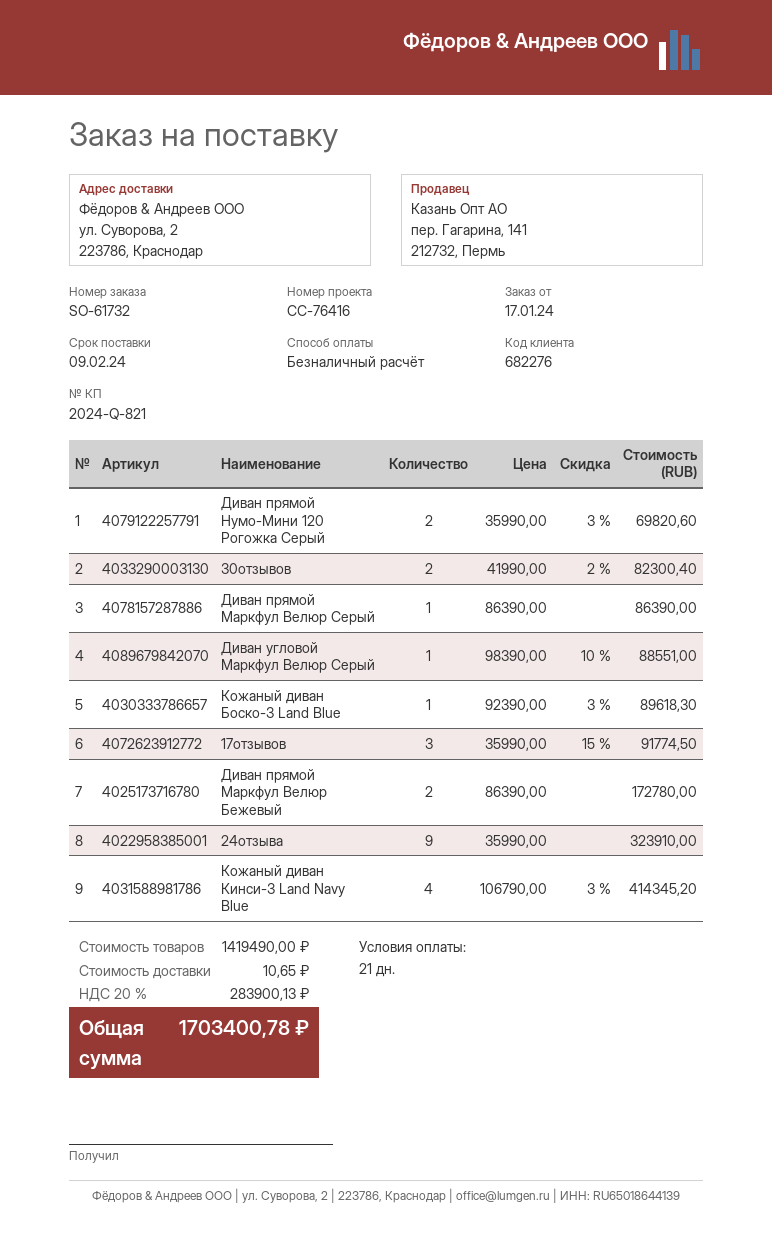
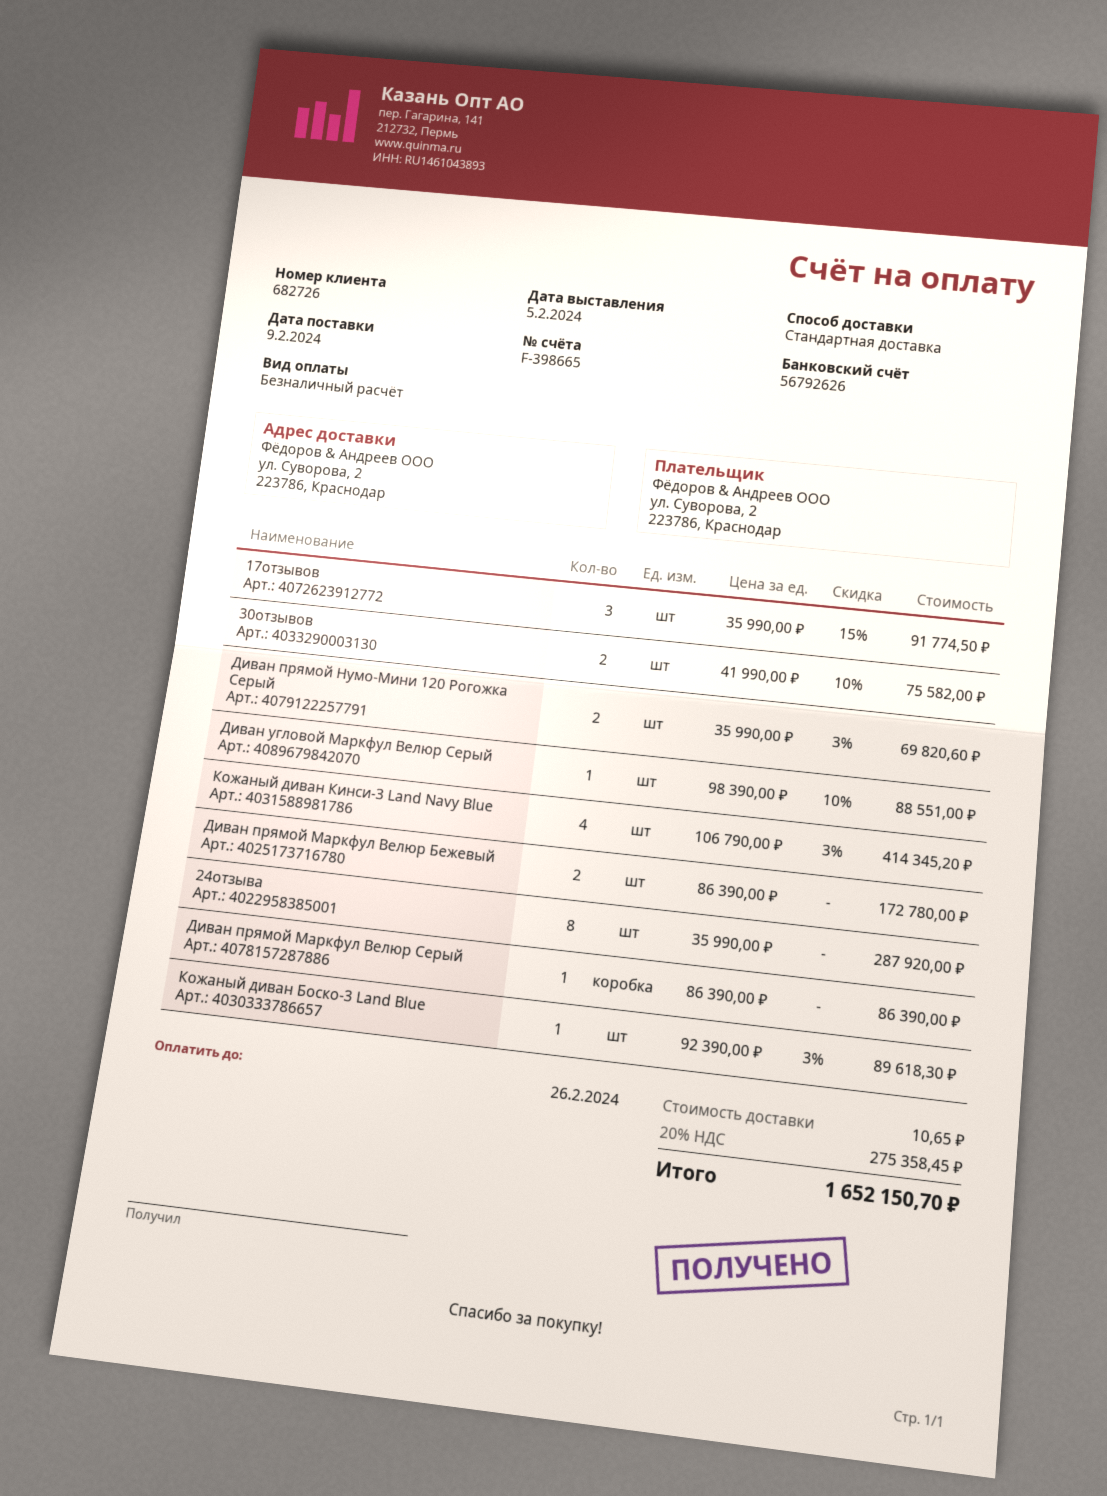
customer number: 682276 -> 682726
30отзывов: 2 x 41990.00 - 2% = 82300.40 -> 2 x 41990.00 - 10% = 75582.00
24отзыва: 9 x 35990.00 = 323910.00 -> 8 x 35990.00 = 287920.00
tax: 20% = 283900.13 -> 20% = 275358.45
total: 1703400.78 -> 1652150.70

